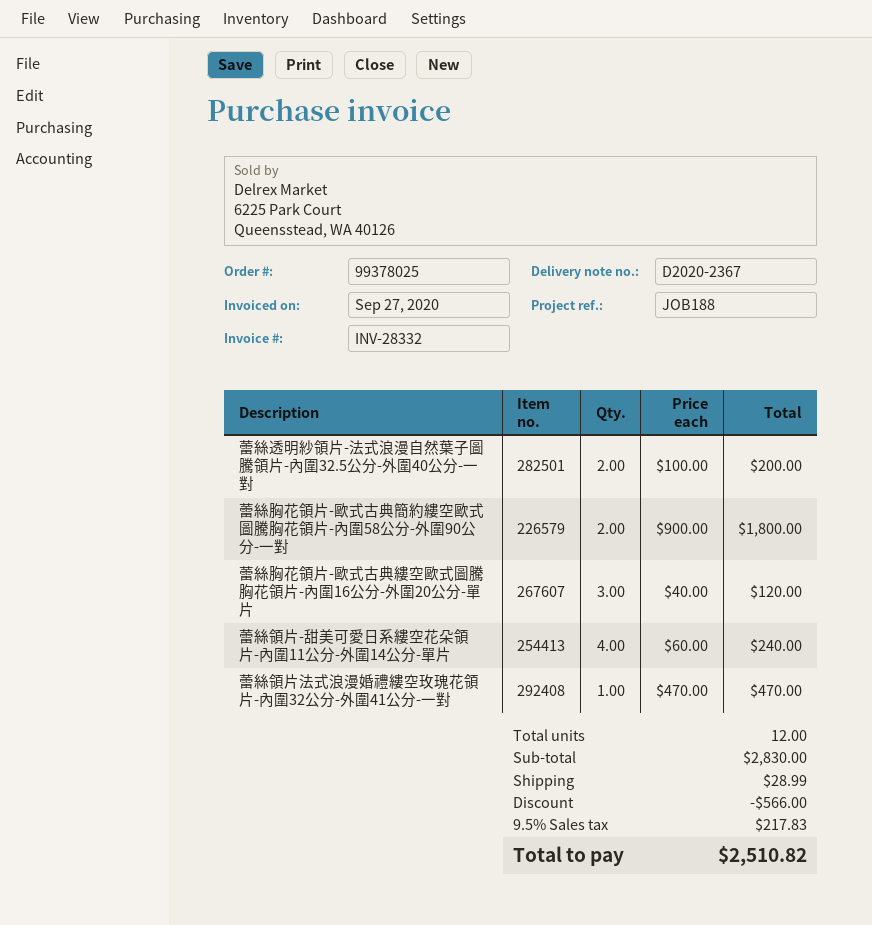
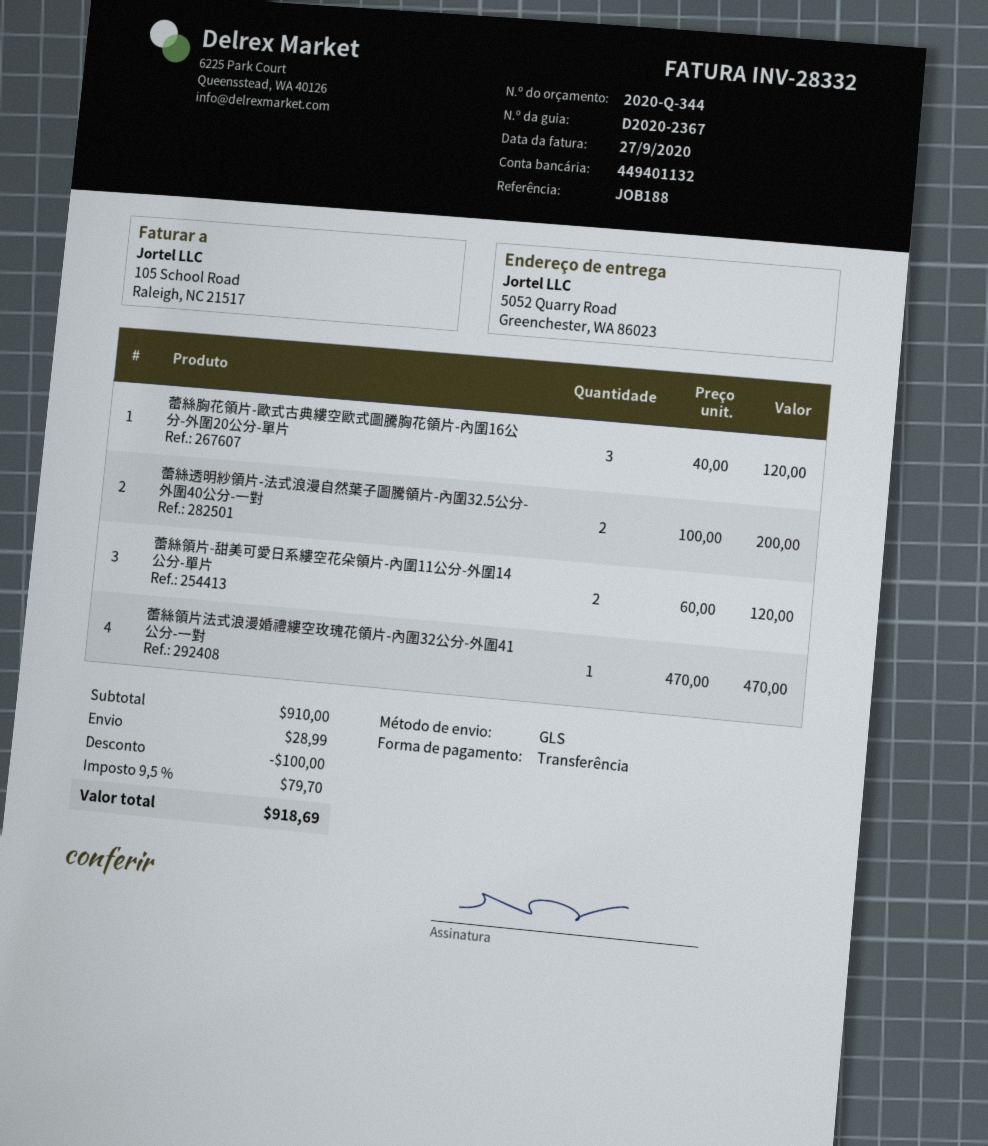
蕾絲胸花領片-歐式古典簡約縷空歐式圖騰胸花領片-內圍58公分-外圍90公分-一對: 2 x 900.00 = 1800.00 -> none
蕾絲領片-甜美可愛日系縷空花朵領片-內圍11公分-外圍14公分-單片: 4 x 60.00 = 240.00 -> 2 x 60.00 = 120.00
subtotal: 2830.00 -> 910.00
discount: 566.00 -> 100.00
tax: 9.5% = 217.83 -> 9.5% = 79.70
total: 2510.82 -> 918.69

